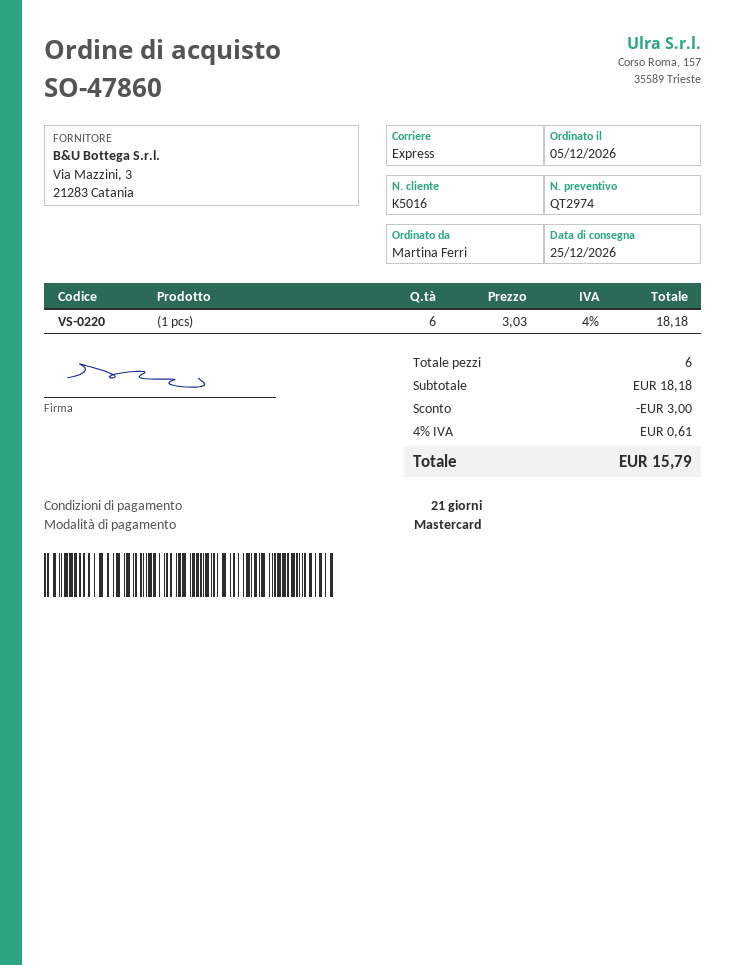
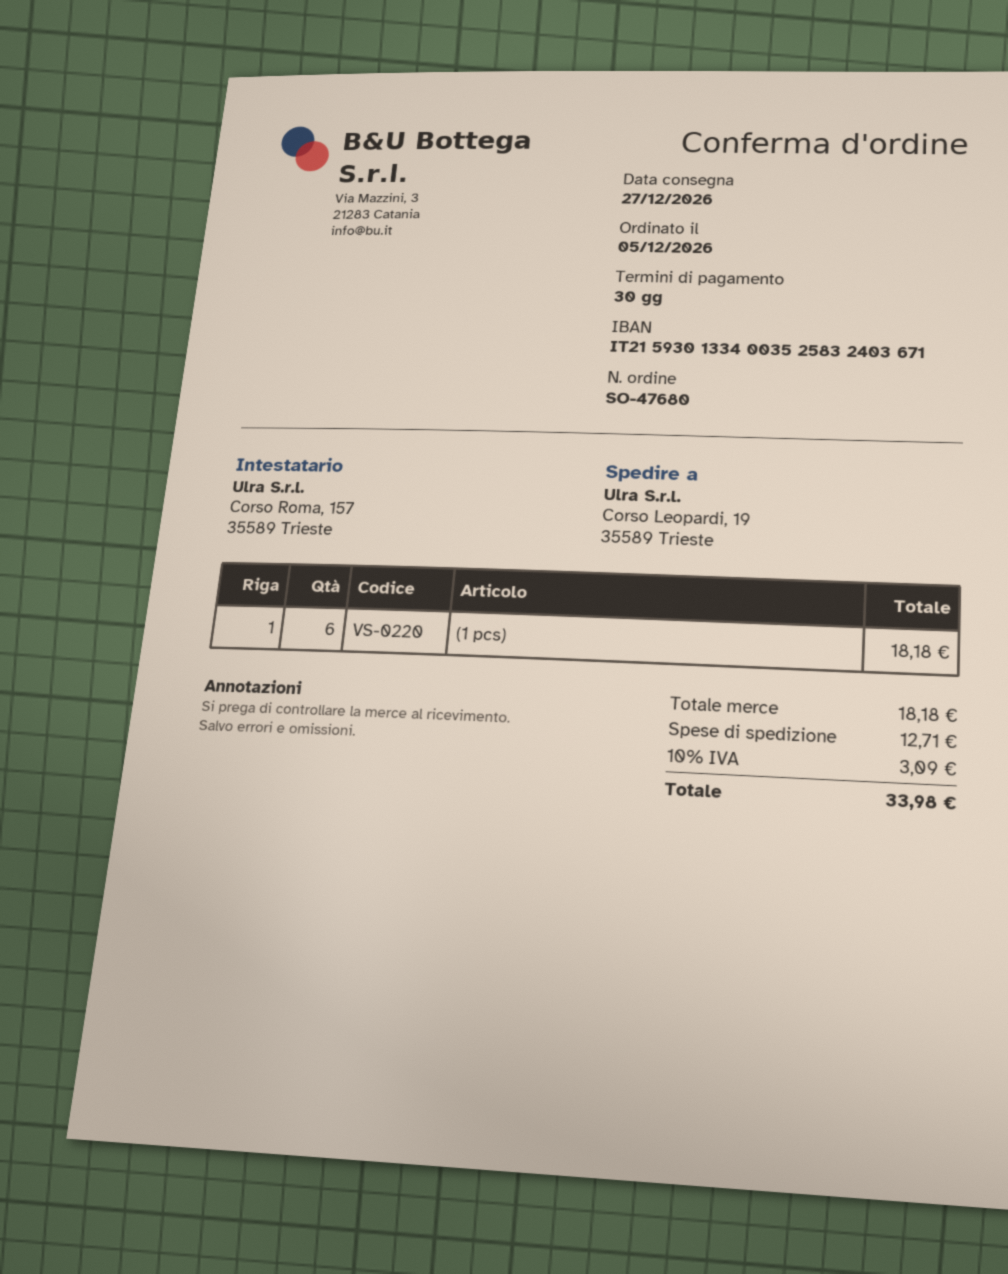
order number: SO-47860 -> SO-47680
delivery date: 2026-12-25 -> 2026-12-27
payment terms: 21 days -> 30 days
discount: 3.00 -> none
shipping: none -> 12.71
tax: 4% = 0.61 -> 10% = 3.09
total: 15.79 -> 33.98

